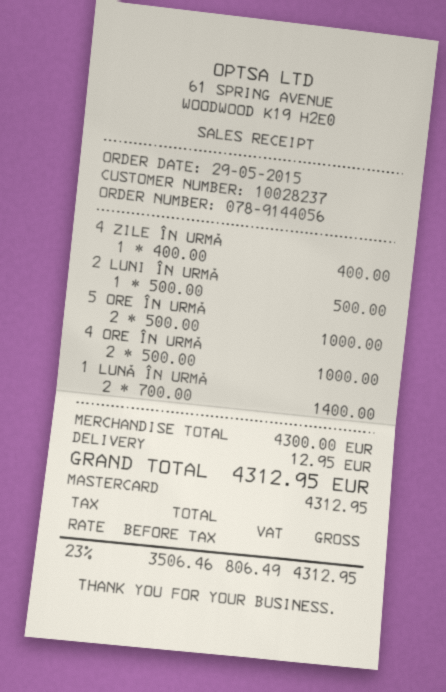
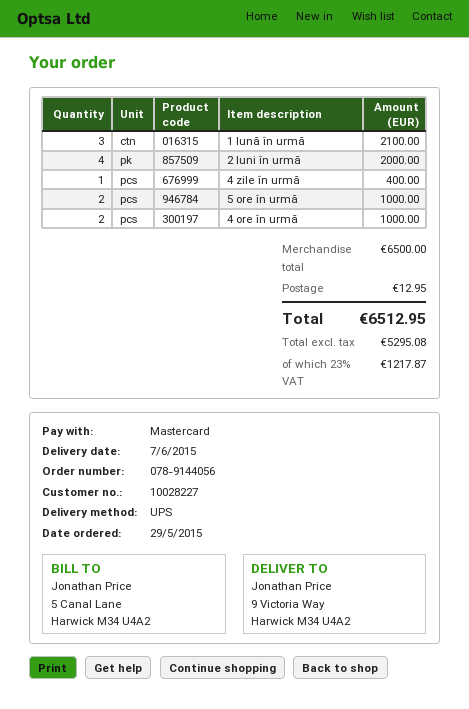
customer number: 10028237 -> 10028227
2 LUNI ÎN URMĂ: 1 for 500.00 -> 4 for 2000.00
1 LUNĂ ÎN URMĂ: 2 for 1400.00 -> 3 for 2100.00
subtotal: 4300.00 -> 6500.00
net: 3506.46 -> 5295.08
tax: 23% = 806.49 -> 23% = 1217.87
total: 4312.95 -> 6512.95

